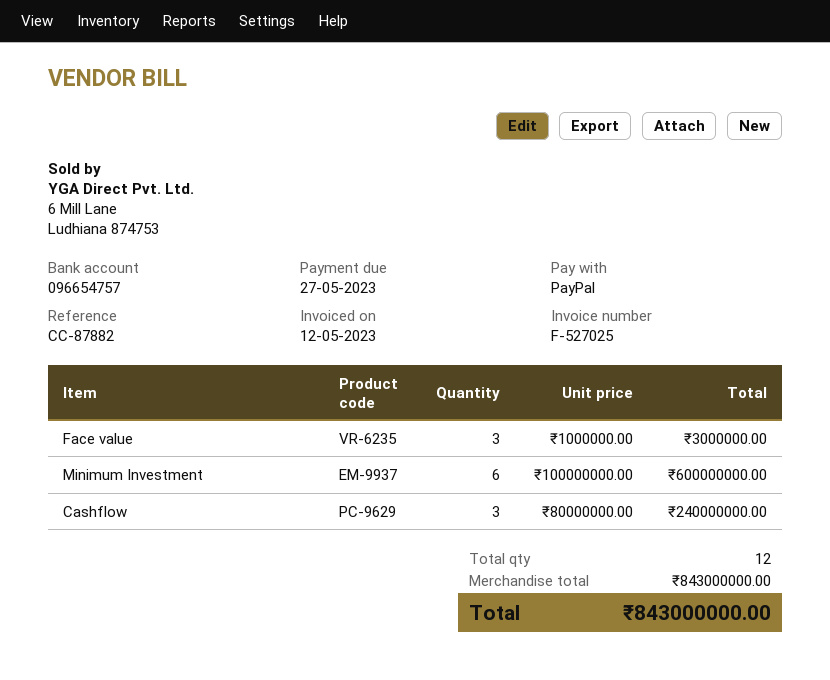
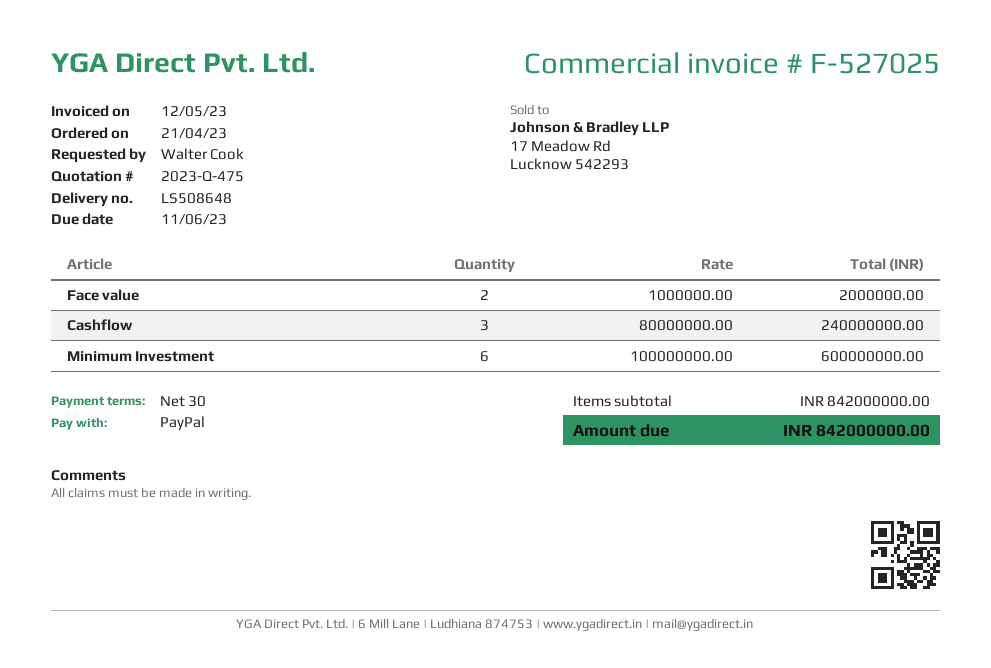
due date: 2023-05-27 -> 2023-06-11
Face value: 3 x 1000000.00 = 3000000.00 -> 2 x 1000000.00 = 2000000.00
subtotal: 843000000.00 -> 842000000.00
total: 843000000.00 -> 842000000.00

